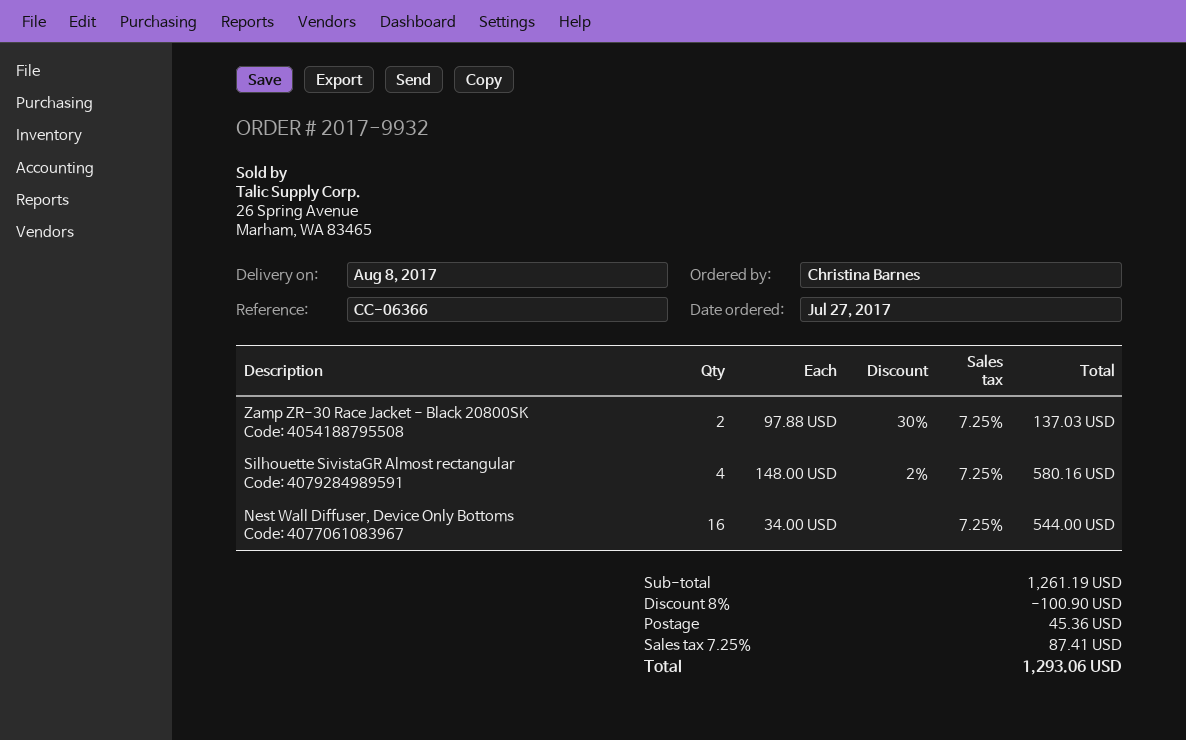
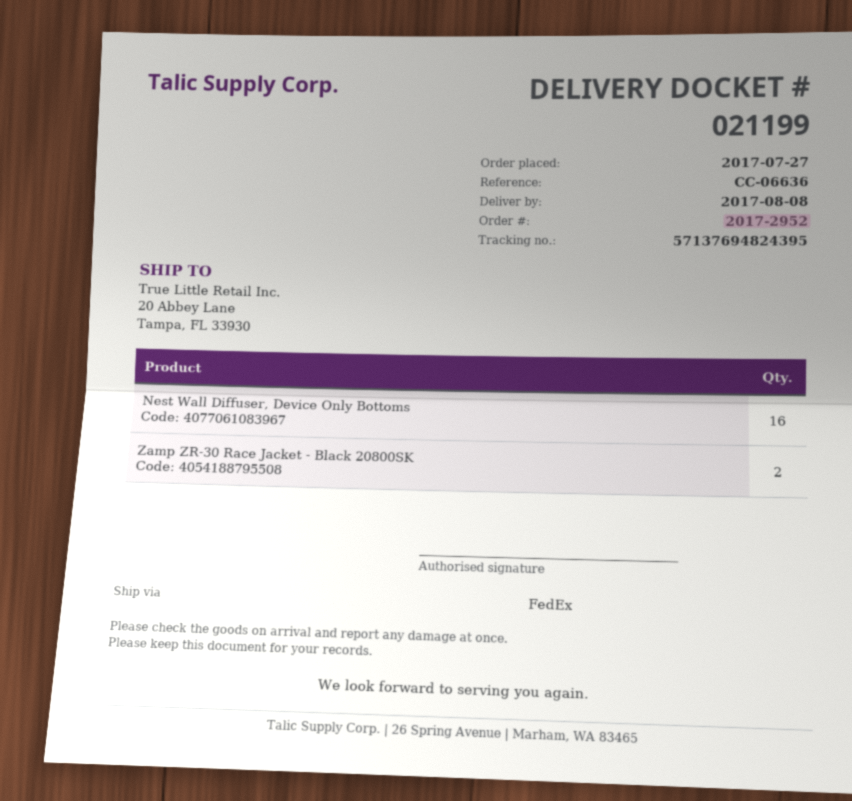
order number: 2017-9932 -> 2017-2952
reference: CC-06366 -> CC-06636
Silhouette SivistaGR Almost rectangular: 4 -> none

